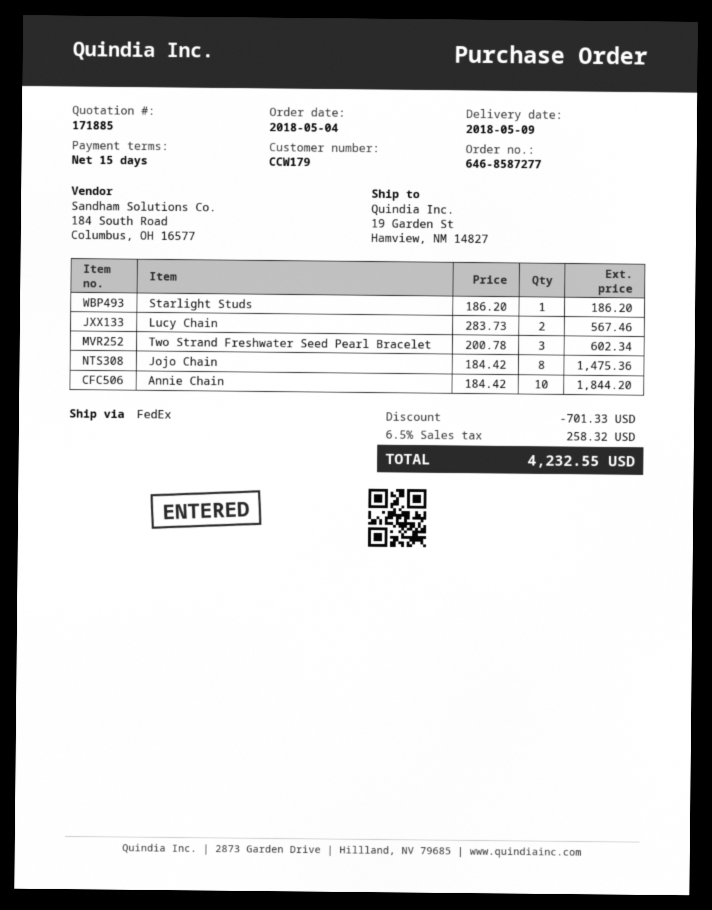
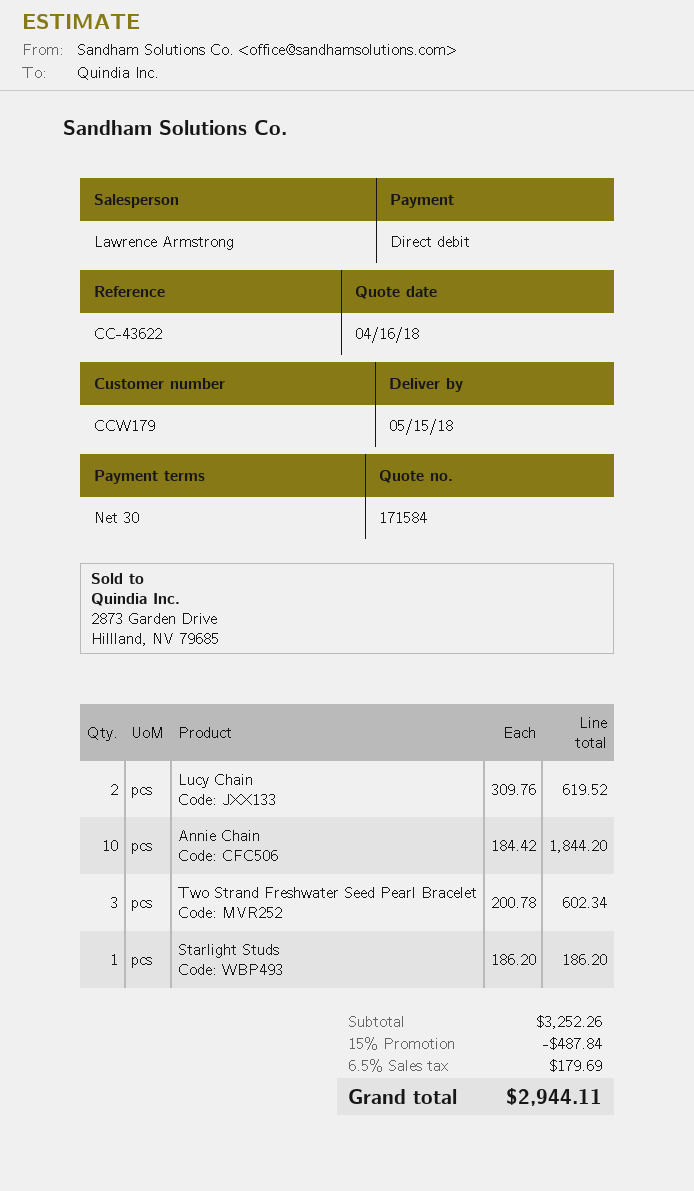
quote number: 171885 -> 171584
delivery date: 2018-05-09 -> 2018-05-15
payment terms: 15 days -> 30 days
Lucy Chain: 2 x 283.73 = 567.46 -> 2 x 309.76 = 619.52
Jojo Chain: 8 x 184.42 = 1475.36 -> none
discount: 701.33 -> 487.84
tax: 6.5% = 258.32 -> 6.5% = 179.69
total: 4232.55 -> 2944.11

